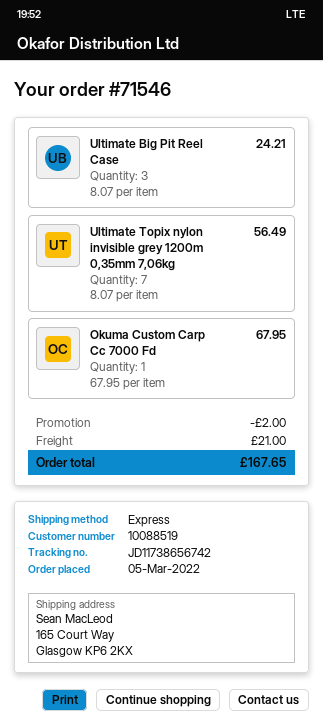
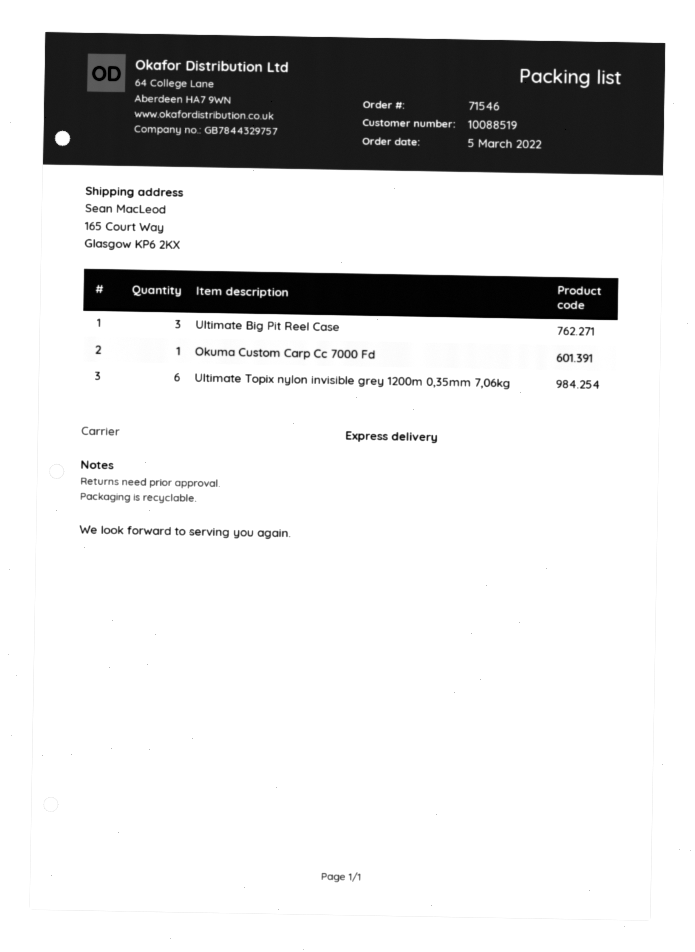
Ultimate Topix nylon invisible grey 1200m 0,35mm 7,06kg: 7 -> 6

